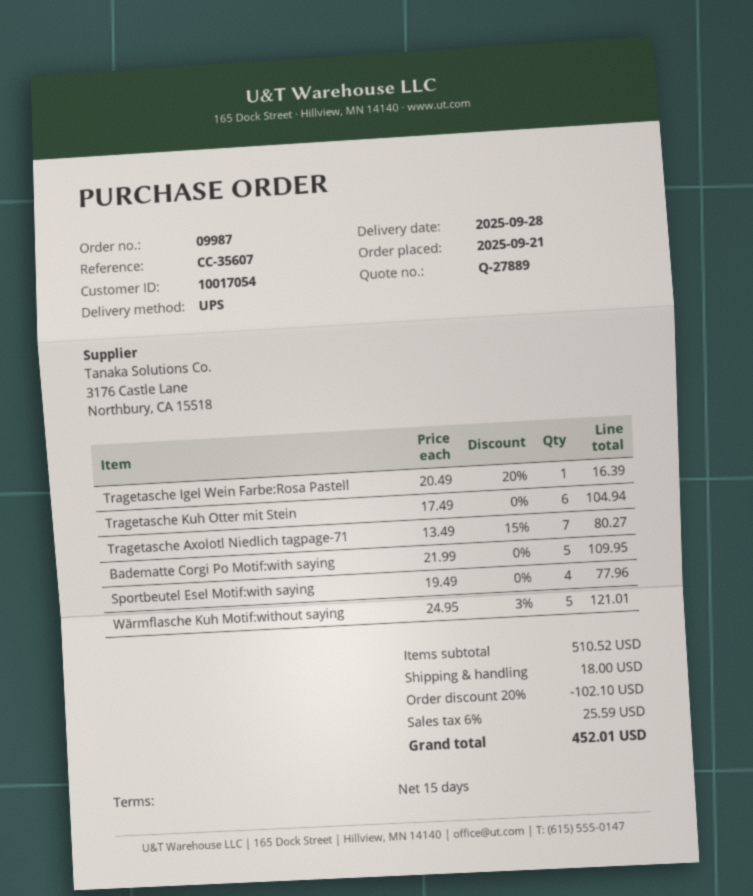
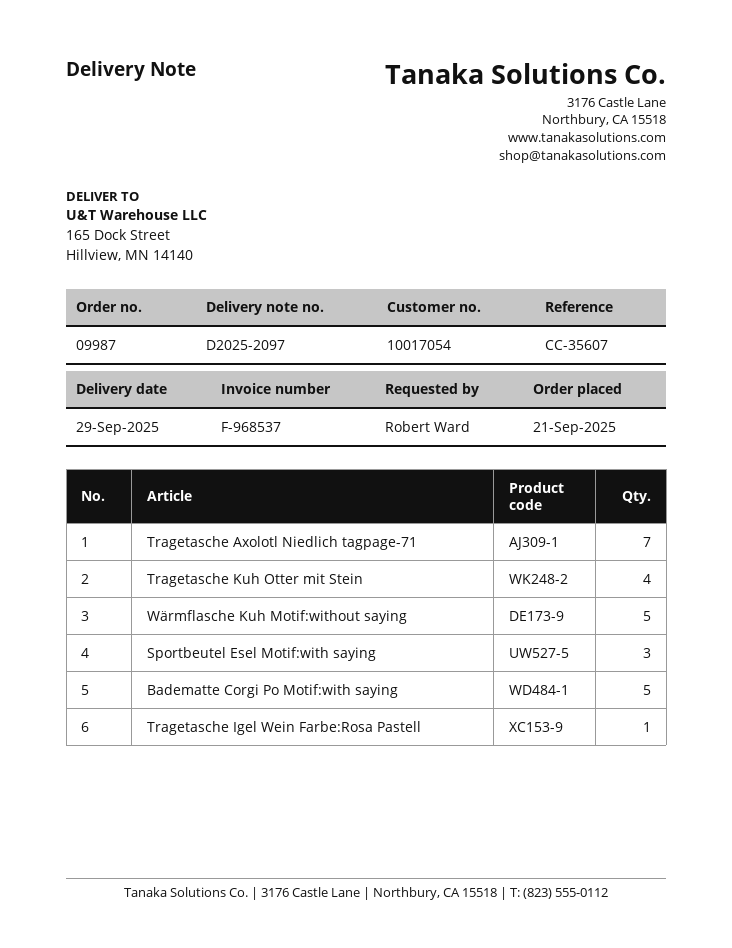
delivery date: 2025-09-28 -> 2025-09-29
Tragetasche Kuh Otter mit Stein: 6 -> 4
Sportbeutel Esel Motif:with saying: 4 -> 3

